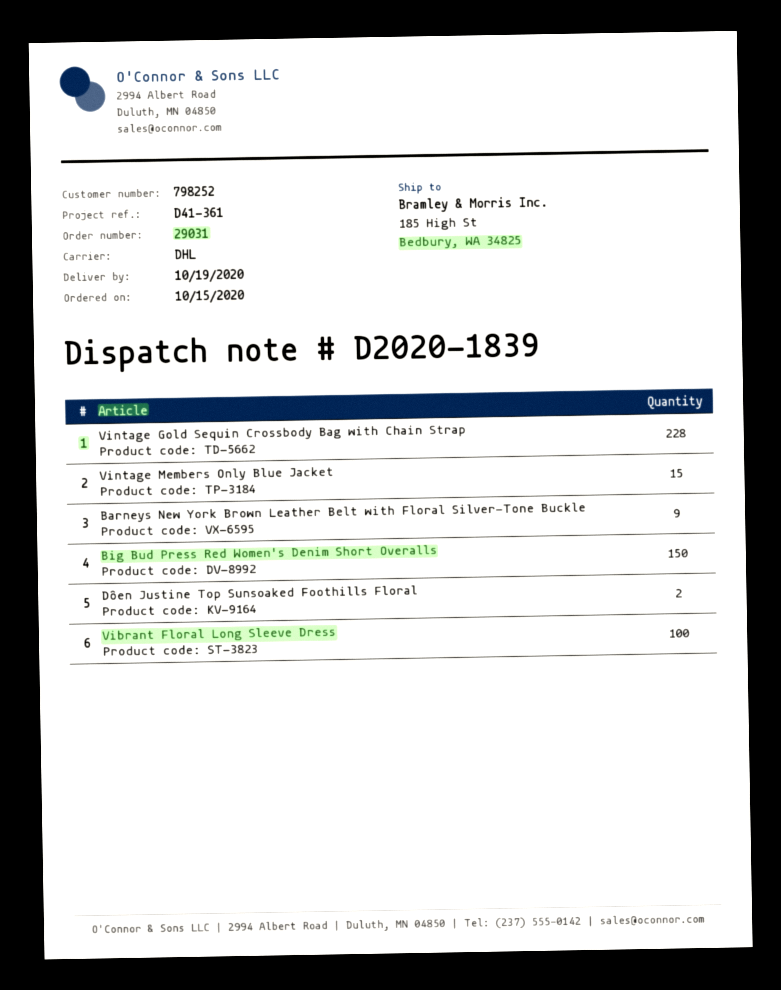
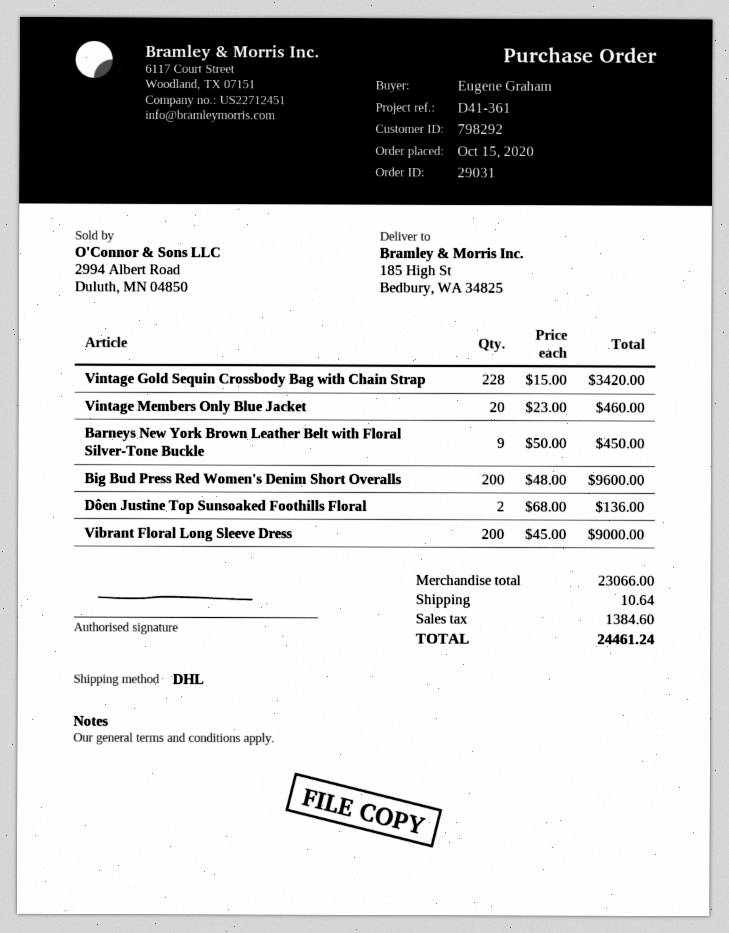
customer number: 798252 -> 798292
Vintage Members Only Blue Jacket: 15 -> 20
Big Bud Press Red Women's Denim Short Overalls: 150 -> 200
Vibrant Floral Long Sleeve Dress: 100 -> 200

